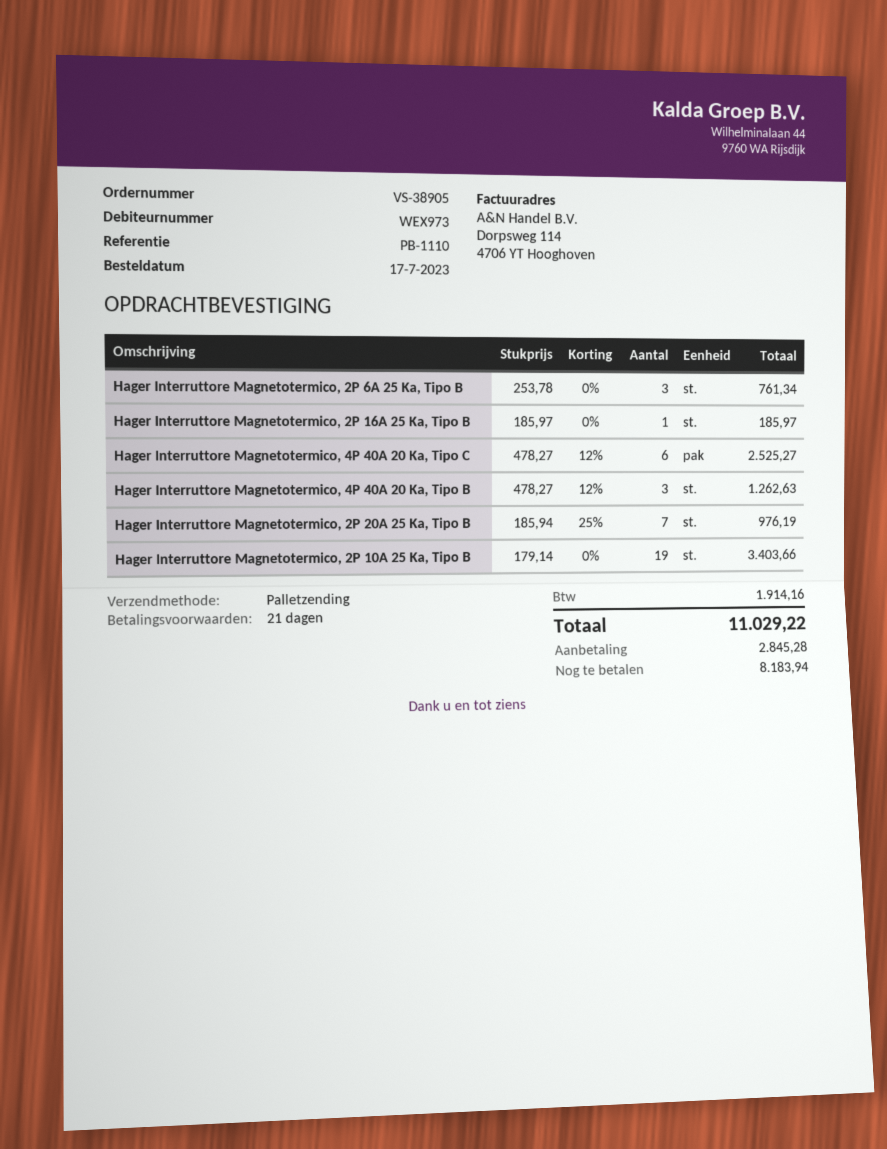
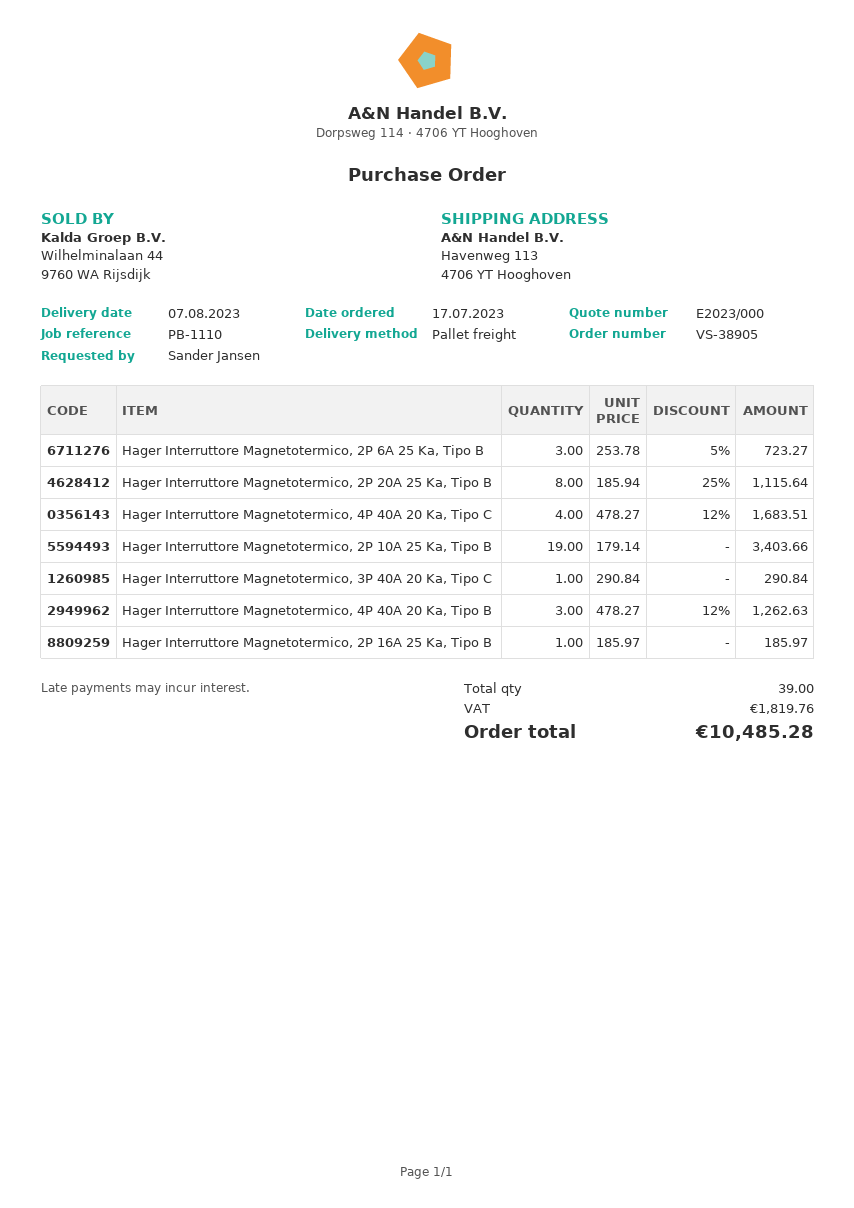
Hager Interruttore Magnetotermico, 2P 6A 25 Ka, Tipo B: 3 x 253.78 = 761.34 -> 3 x 253.78 - 5% = 723.27
Hager Interruttore Magnetotermico, 4P 40A 20 Ka, Tipo C: 6 x 478.27 - 12% = 2525.27 -> 4 x 478.27 - 12% = 1683.51
Hager Interruttore Magnetotermico, 2P 20A 25 Ka, Tipo B: 7 x 185.94 - 25% = 976.19 -> 8 x 185.94 - 25% = 1115.64
Hager Interruttore Magnetotermico, 3P 40A 20 Ka, Tipo C: none -> 1 x 290.84 = 290.84
tax: 1914.16 -> 1819.76
total: 11029.22 -> 10485.28

